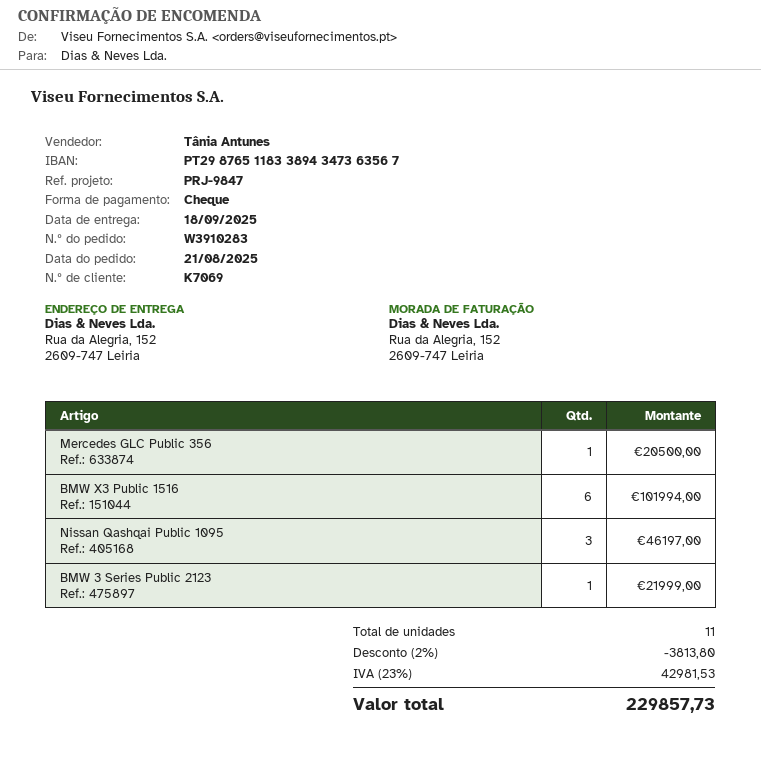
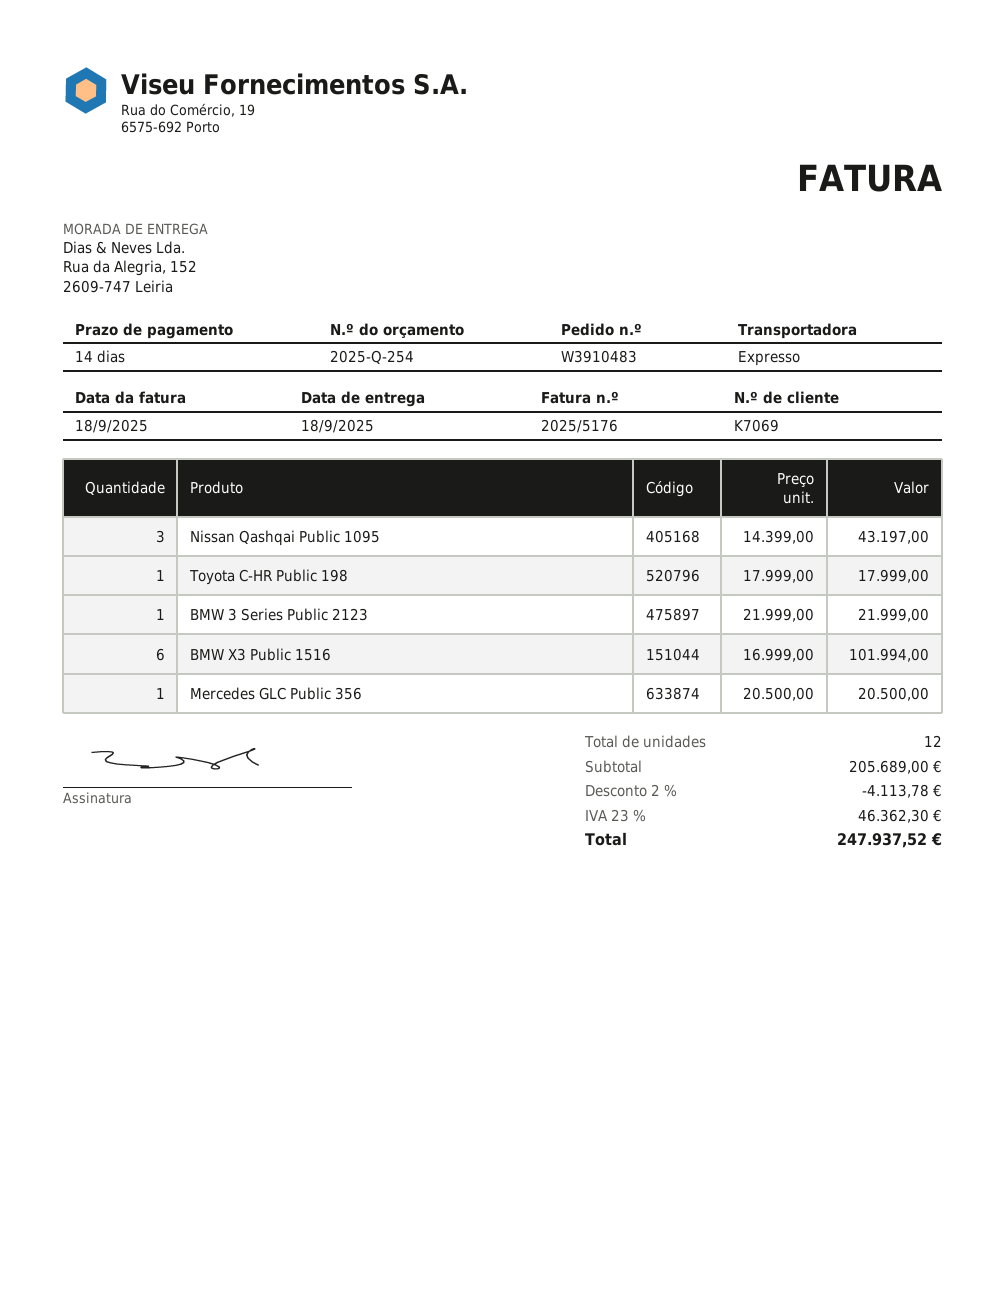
order number: W3910283 -> W3910483
Nissan Qashqai Public 1095: 3 for 46197.00 -> 3 for 43197.00
Toyota C-HR Public 198: none -> 1 for 17999.00
total quantity: 11 -> 12
discount: 2% = 3813.80 -> 2% = 4113.78
tax: 23% = 42981.53 -> 23% = 46362.30
total: 229857.73 -> 247937.52

